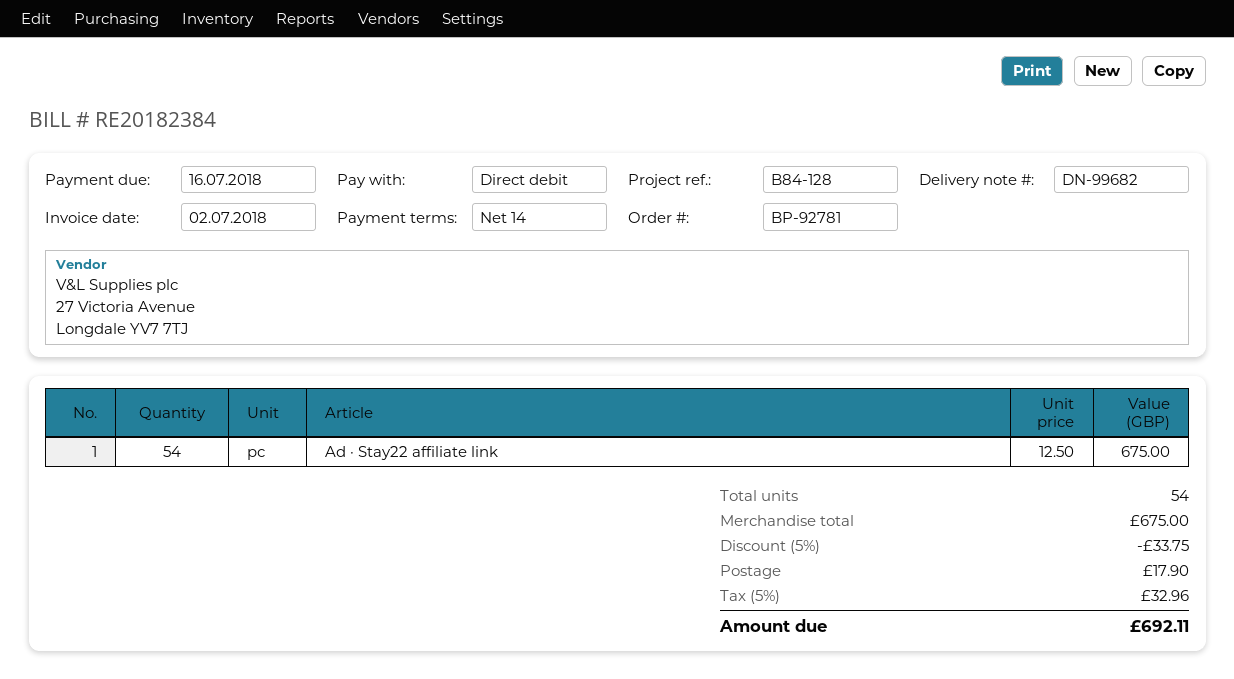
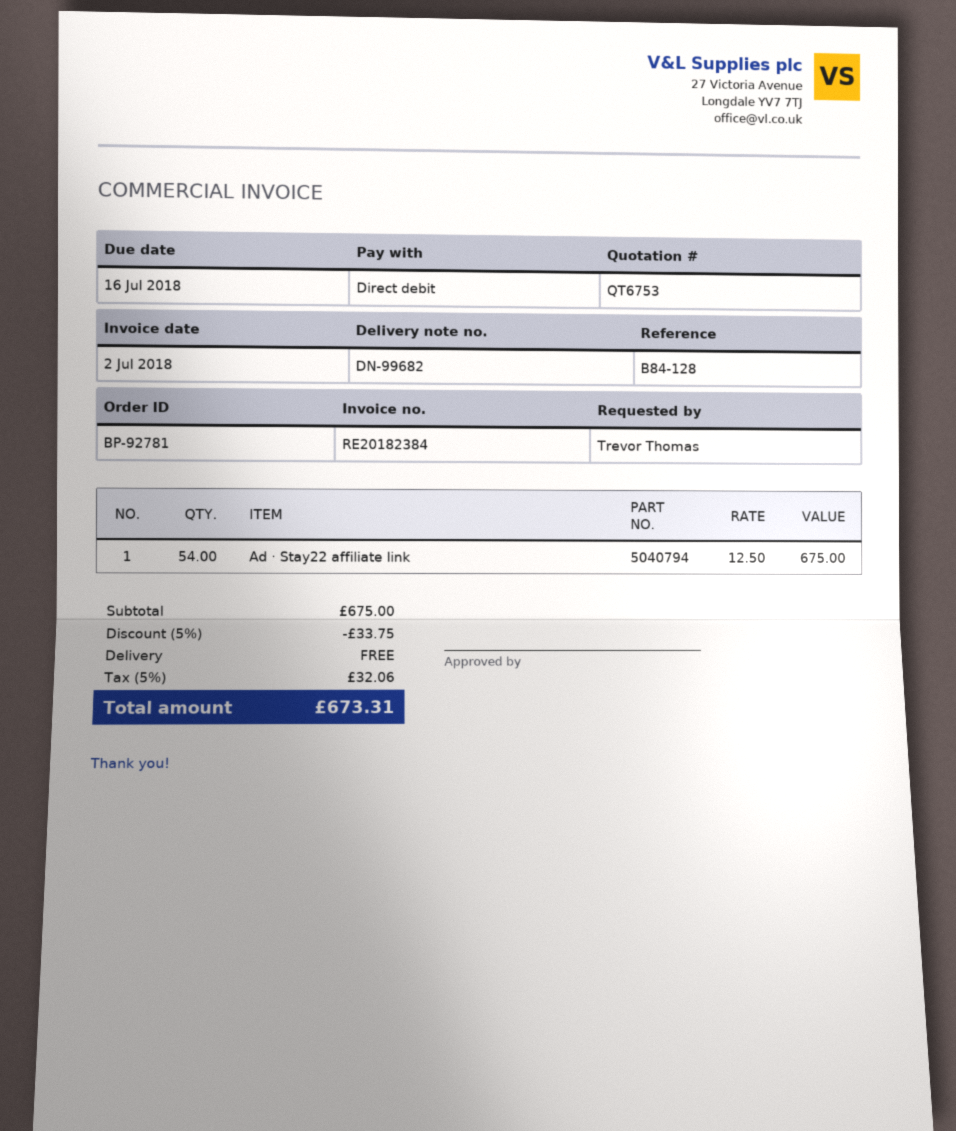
shipping: 17.90 -> 0.00
tax: 5% = 32.96 -> 5% = 32.06
total: 692.11 -> 673.31

